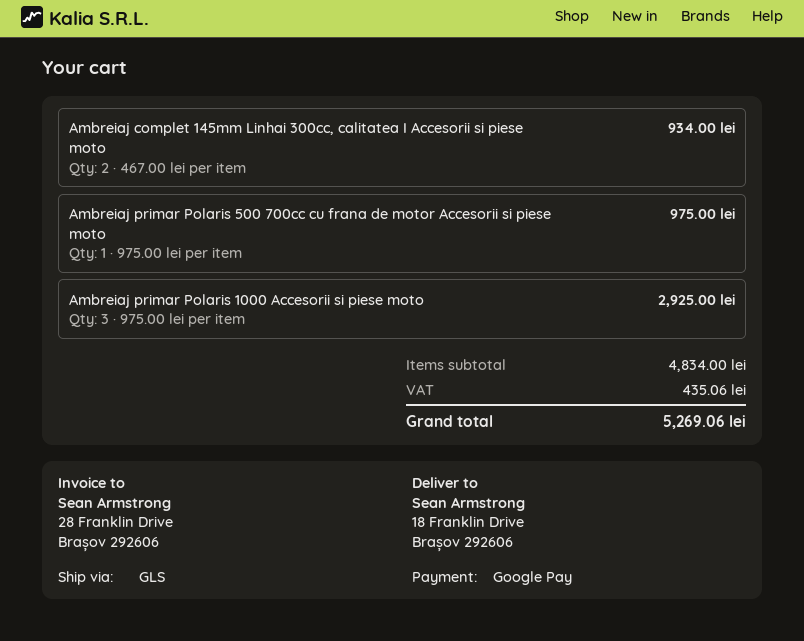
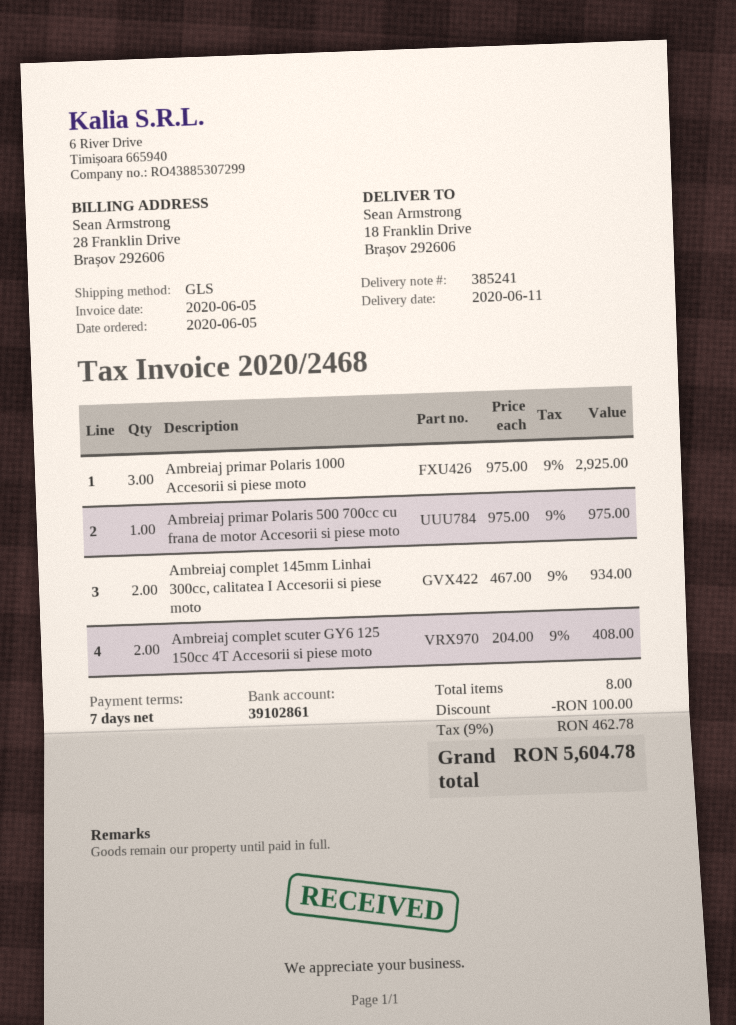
Ambreiaj complet scuter GY6 125 150cc 4T Accesorii si piese moto: none -> 2 x 204.00 = 408.00
discount: none -> 100.00
tax: 435.06 -> 462.78
total: 5269.06 -> 5604.78

